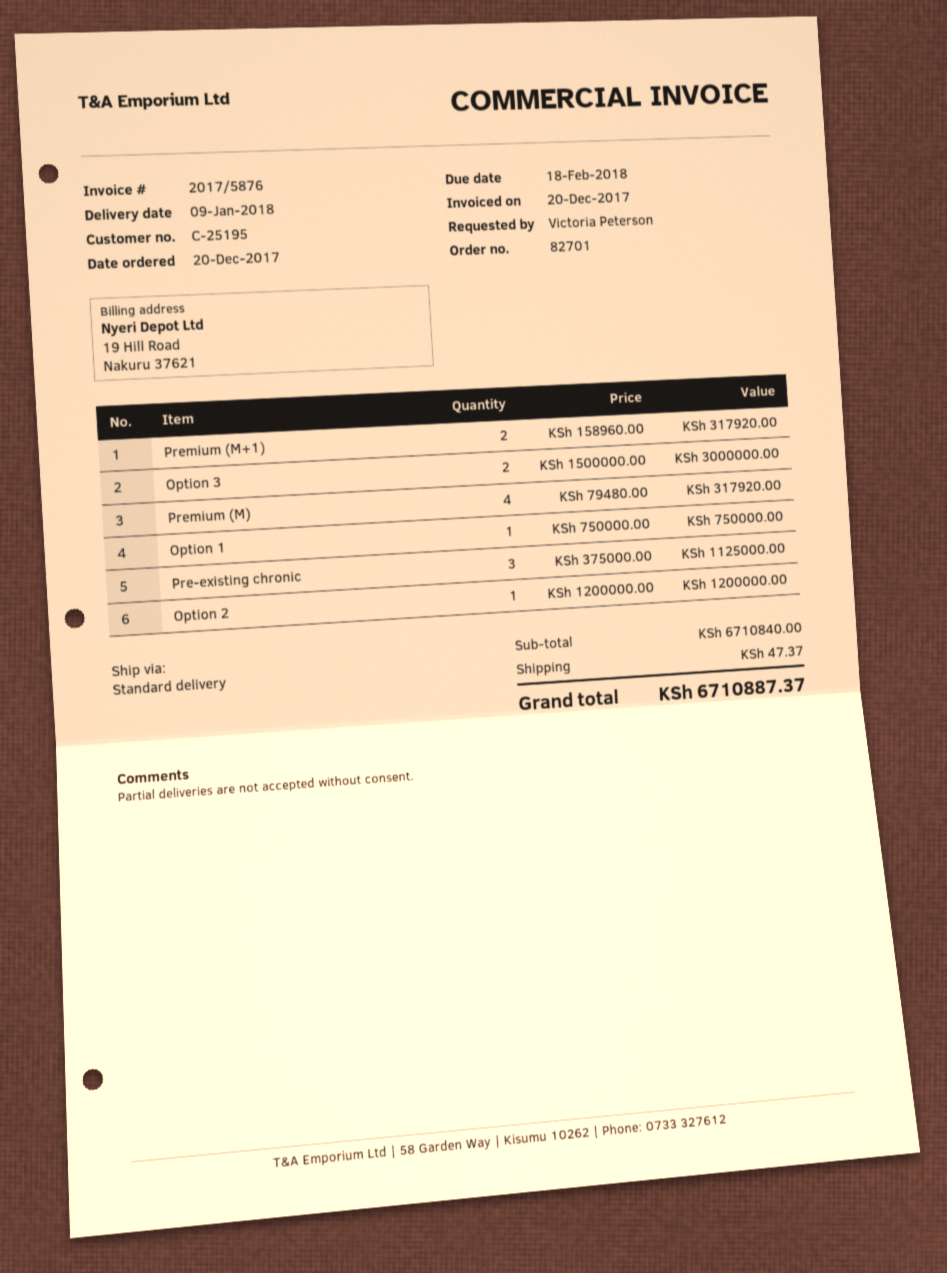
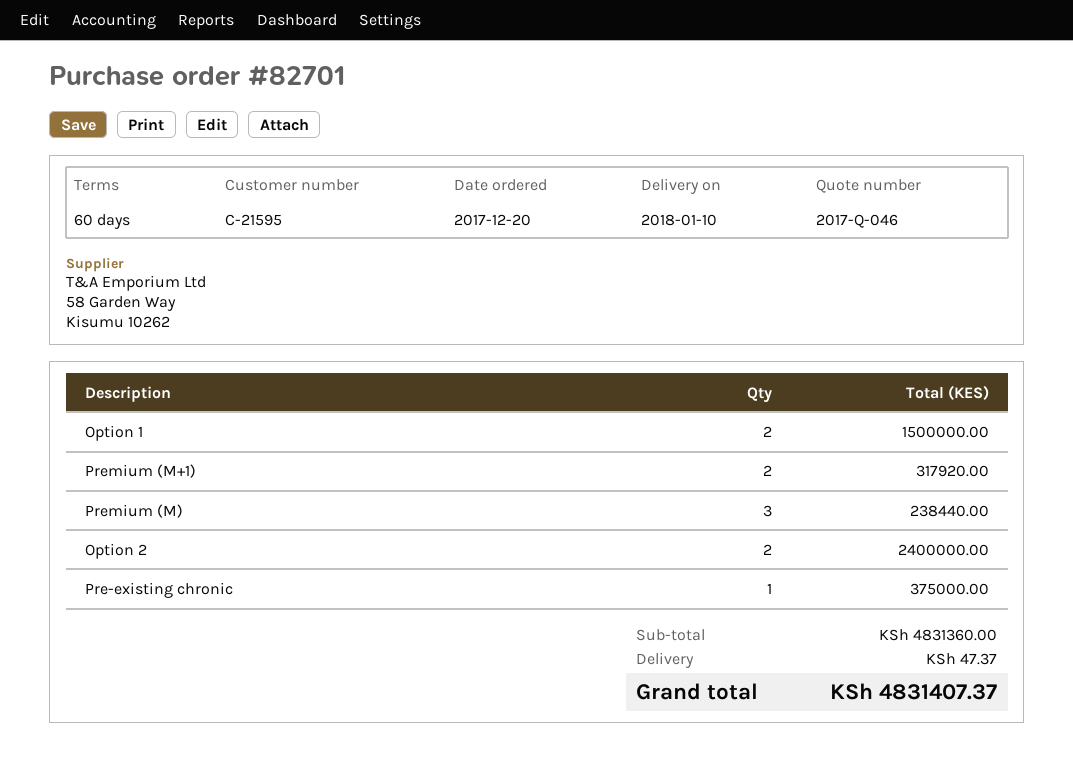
delivery date: 2018-01-09 -> 2018-01-10
customer number: C-25195 -> C-21595
Option 3: 2 for 3000000.00 -> none
Premium (M): 4 for 317920.00 -> 3 for 238440.00
Option 1: 1 for 750000.00 -> 2 for 1500000.00
Pre-existing chronic: 3 for 1125000.00 -> 1 for 375000.00
Option 2: 1 for 1200000.00 -> 2 for 2400000.00
subtotal: 6710840.00 -> 4831360.00
total: 6710887.37 -> 4831407.37

